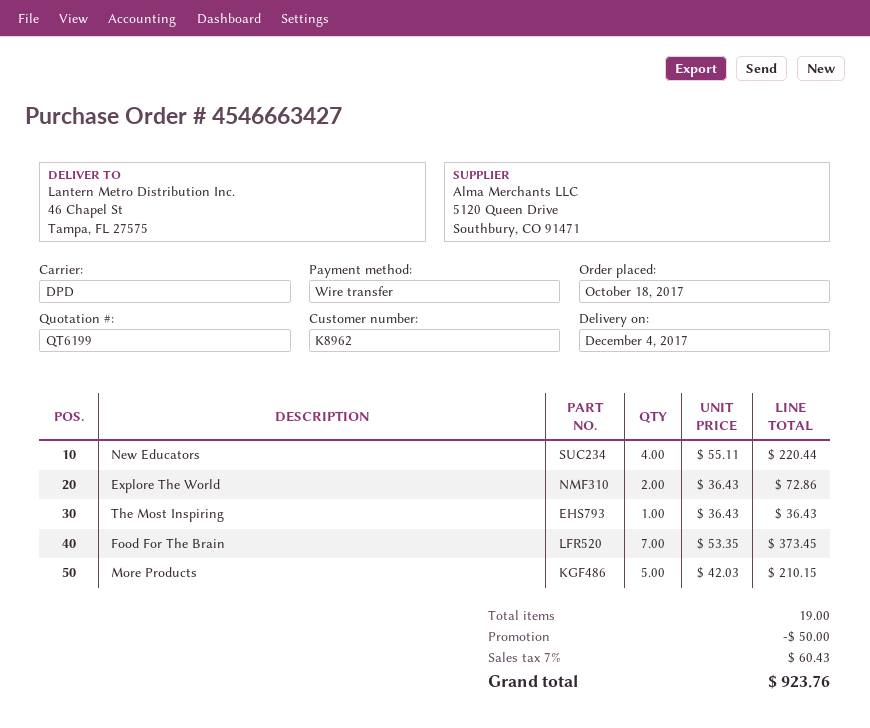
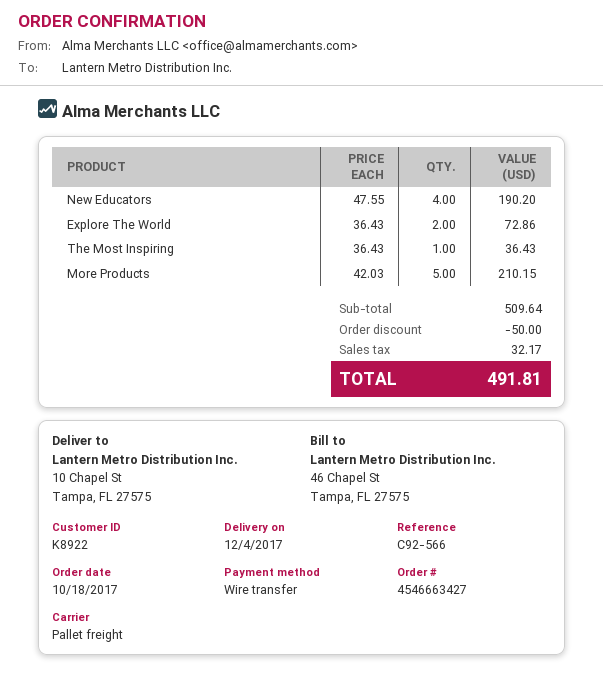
customer number: K8962 -> K8922
shipping method: DPD -> pallet freight
ship to: 46 Chapel St, Tampa, FL 27575 -> 10 Chapel St, Tampa, FL 27575
New Educators: 4 x 55.11 = 220.44 -> 4 x 47.55 = 190.20
Food For The Brain: 7 x 53.35 = 373.45 -> none
tax: 60.43 -> 32.17
total: 923.76 -> 491.81

